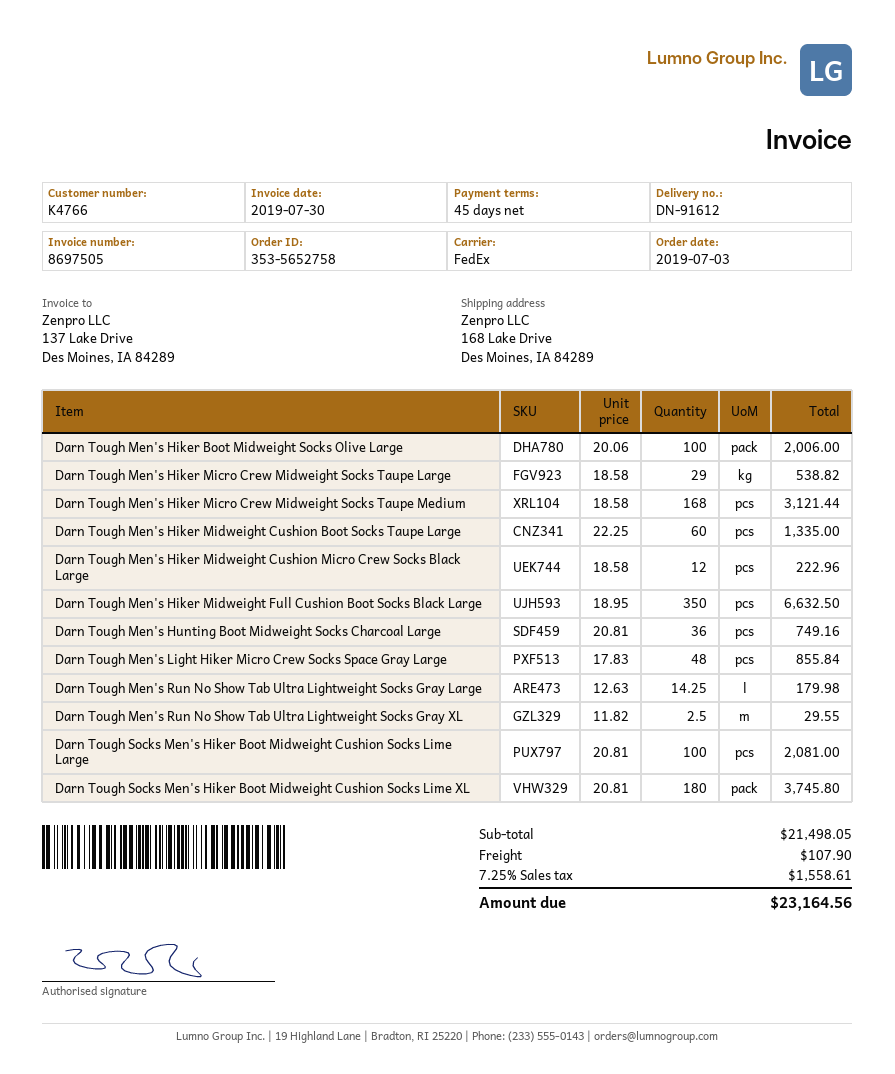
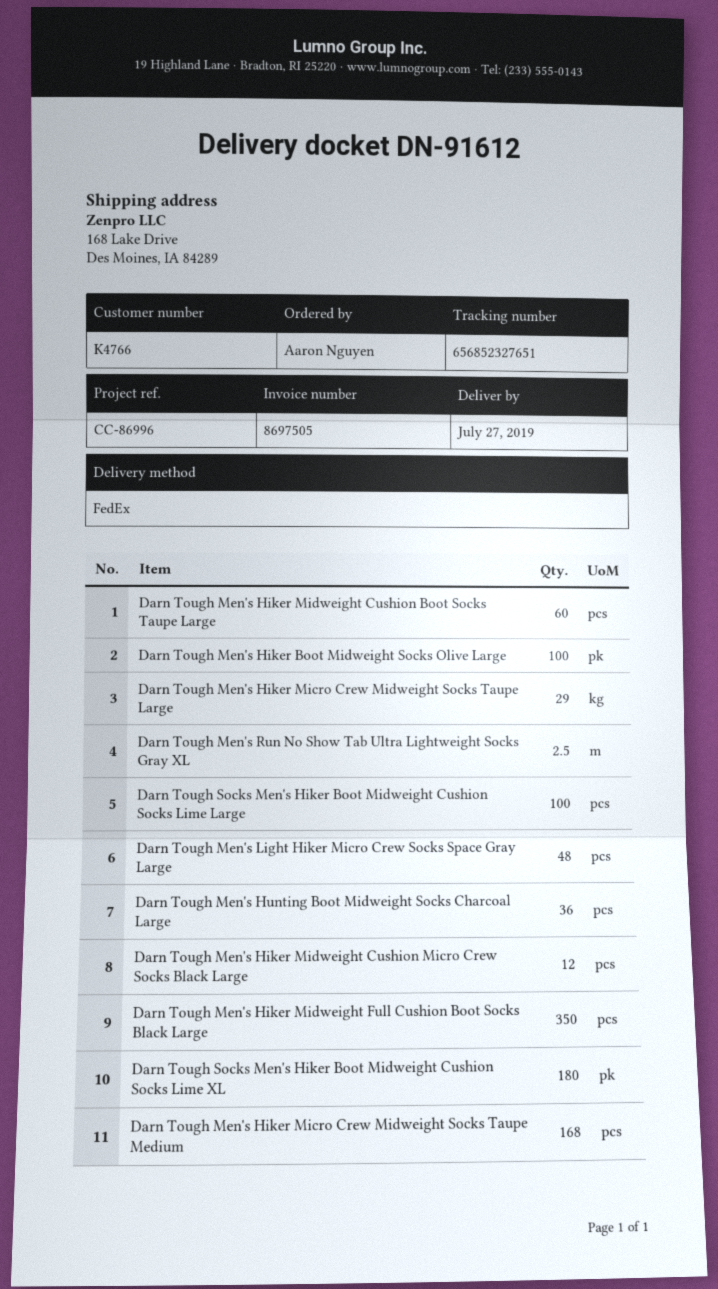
Darn Tough Men's Run No Show Tab Ultra Lightweight Socks Gray Large: 14.25 -> none

